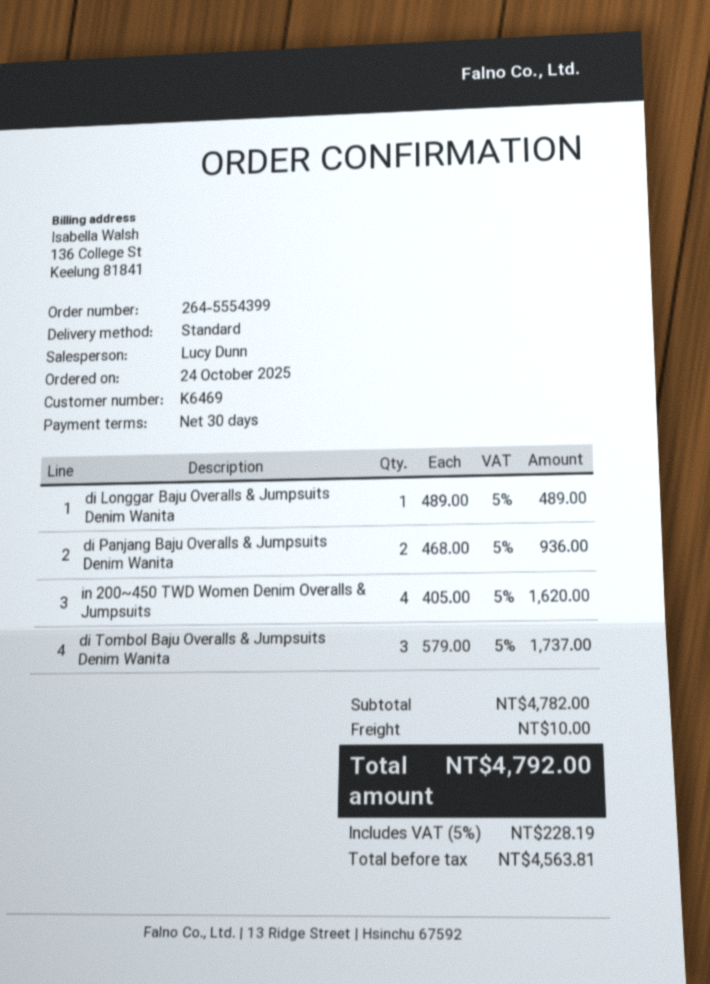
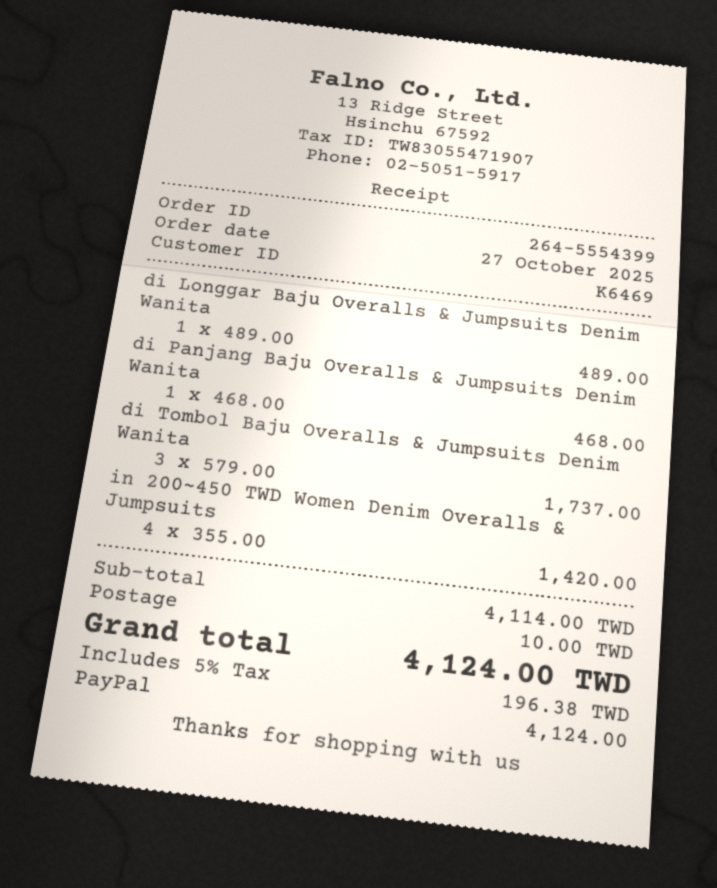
order date: 2025-10-24 -> 2025-10-27
di Panjang Baju Overalls & Jumpsuits Denim Wanita: 2 x 468.00 = 936.00 -> 1 x 468.00 = 468.00
in 200~450 TWD Women Denim Overalls & Jumpsuits: 4 x 405.00 = 1620.00 -> 4 x 355.00 = 1420.00
subtotal: 4782.00 -> 4114.00
tax: 5% = 228.19 -> 5% = 196.38
total: 4792.00 -> 4124.00

